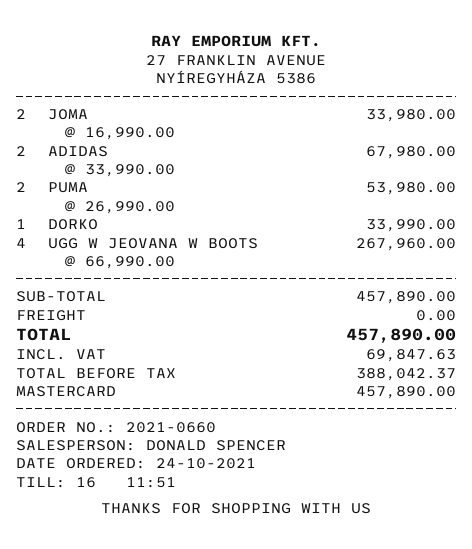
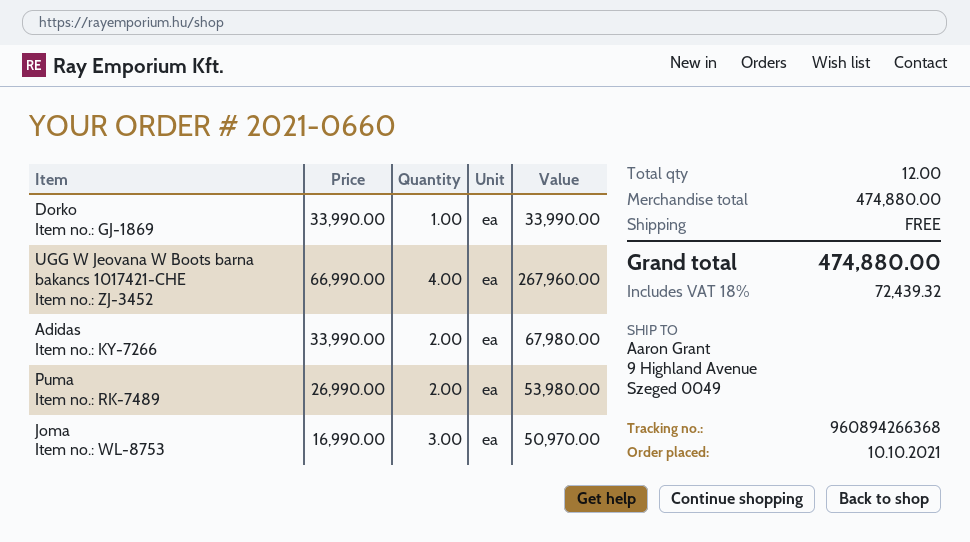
order date: 2021-10-24 -> 2021-10-10
JOMA: 2 x 16990.00 = 33980.00 -> 3 x 16990.00 = 50970.00
subtotal: 457890.00 -> 474880.00
tax: 69847.63 -> 72439.32
total: 457890.00 -> 474880.00

